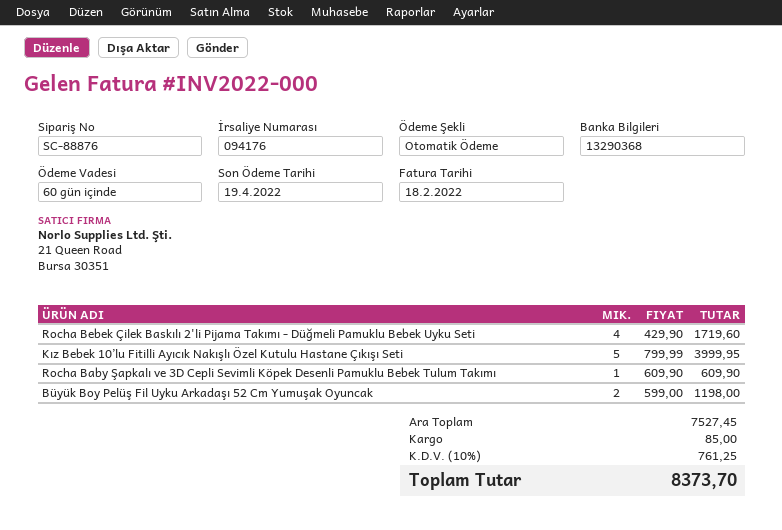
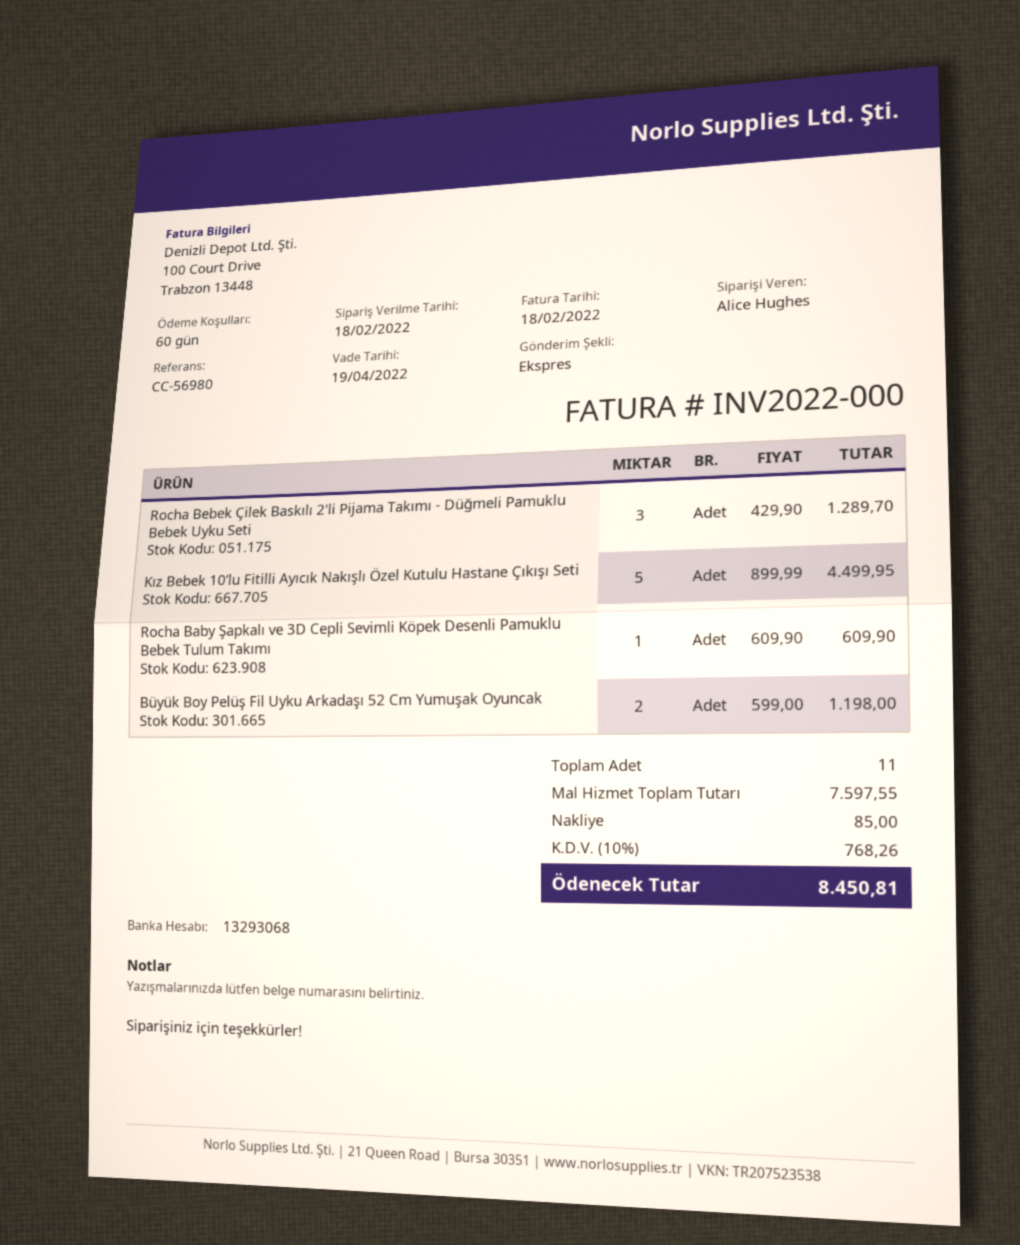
bank account: 13290368 -> 13293068
Rocha Bebek Çilek Baskılı 2'li Pijama Takımı - Düğmeli Pamuklu Bebek Uyku Seti: 4 x 429.90 = 1719.60 -> 3 x 429.90 = 1289.70
Kız Bebek 10’lu Fitilli Ayıcık Nakışlı Özel Kutulu Hastane Çıkışı Seti: 5 x 799.99 = 3999.95 -> 5 x 899.99 = 4499.95
subtotal: 7527.45 -> 7597.55
tax: 10% = 761.25 -> 10% = 768.26
total: 8373.70 -> 8450.81

